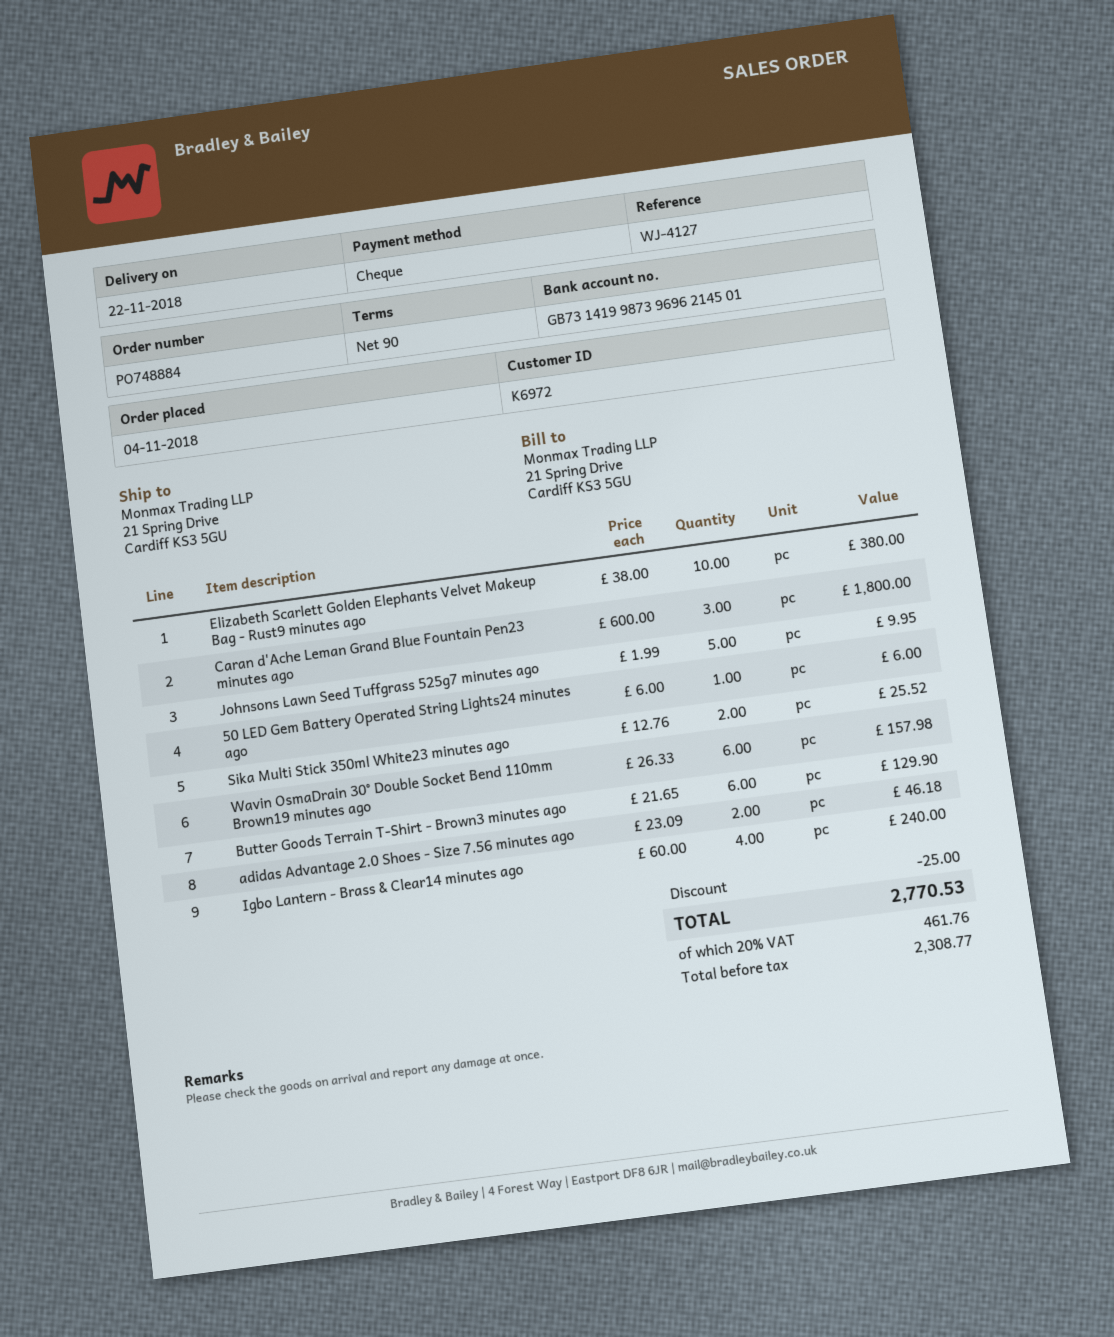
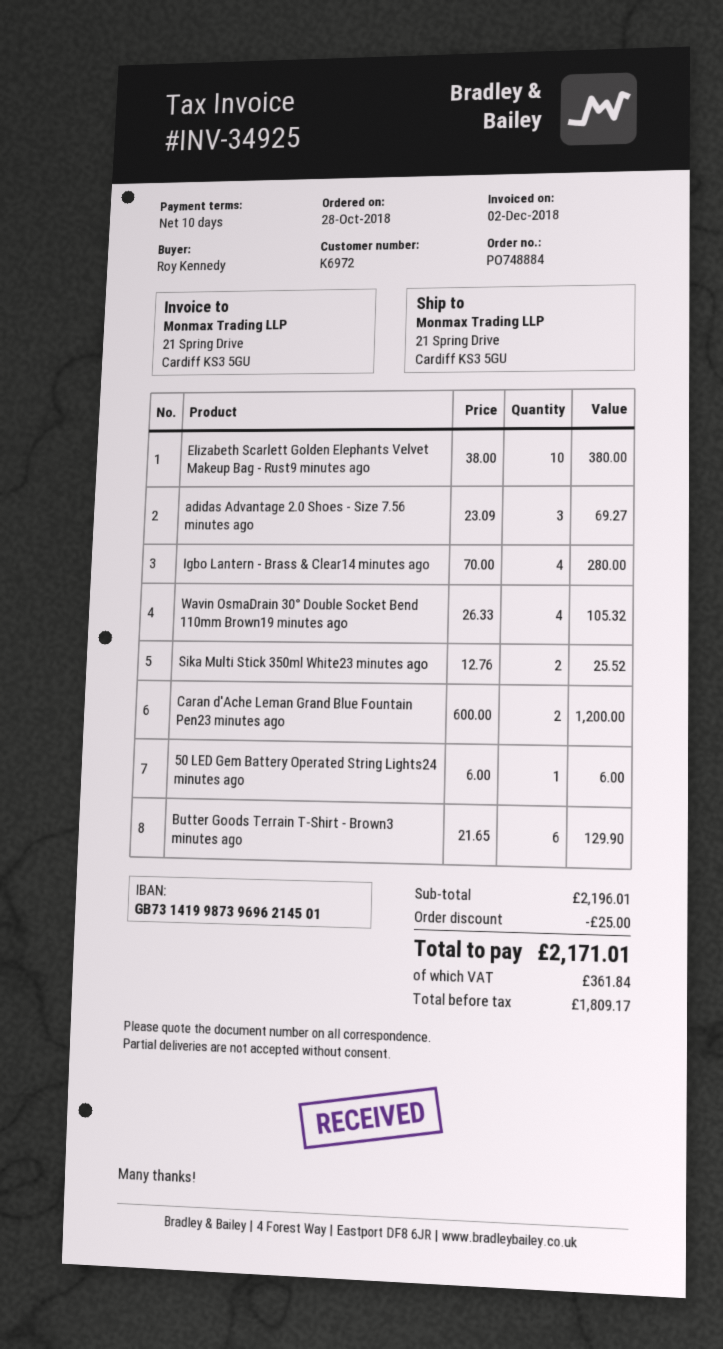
order date: 2018-11-04 -> 2018-10-28
payment terms: 90 days -> 10 days
Caran d'Ache Leman Grand Blue Fountain Pen23 minutes ago: 3 x 600.00 = 1800.00 -> 2 x 600.00 = 1200.00
Johnsons Lawn Seed Tuffgrass 525g7 minutes ago: 5 x 1.99 = 9.95 -> none
Wavin OsmaDrain 30° Double Socket Bend 110mm Brown19 minutes ago: 6 x 26.33 = 157.98 -> 4 x 26.33 = 105.32
adidas Advantage 2.0 Shoes - Size 7.56 minutes ago: 2 x 23.09 = 46.18 -> 3 x 23.09 = 69.27
Igbo Lantern - Brass & Clear14 minutes ago: 4 x 60.00 = 240.00 -> 4 x 70.00 = 280.00
net: 2308.77 -> 1809.17
tax: 461.76 -> 361.84
total: 2770.53 -> 2171.01

